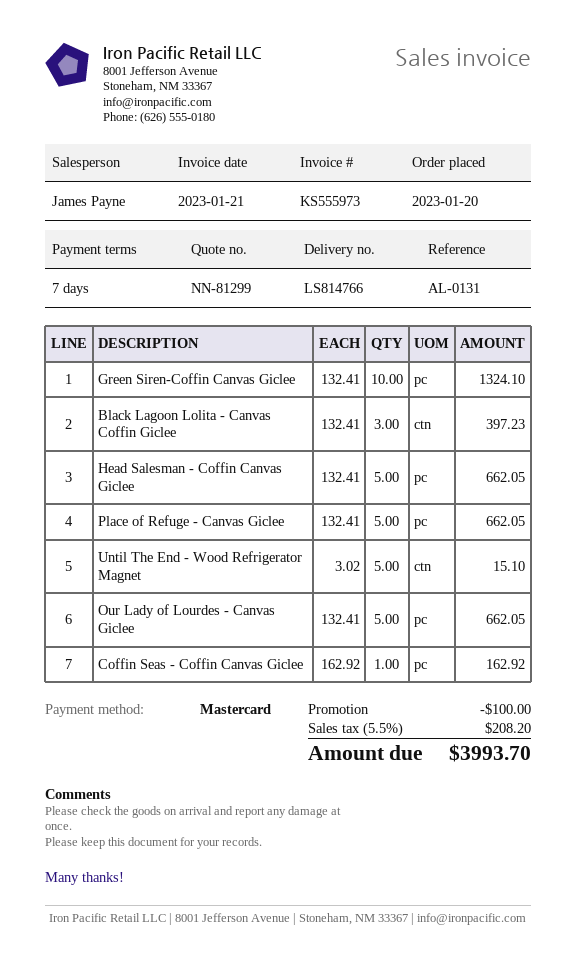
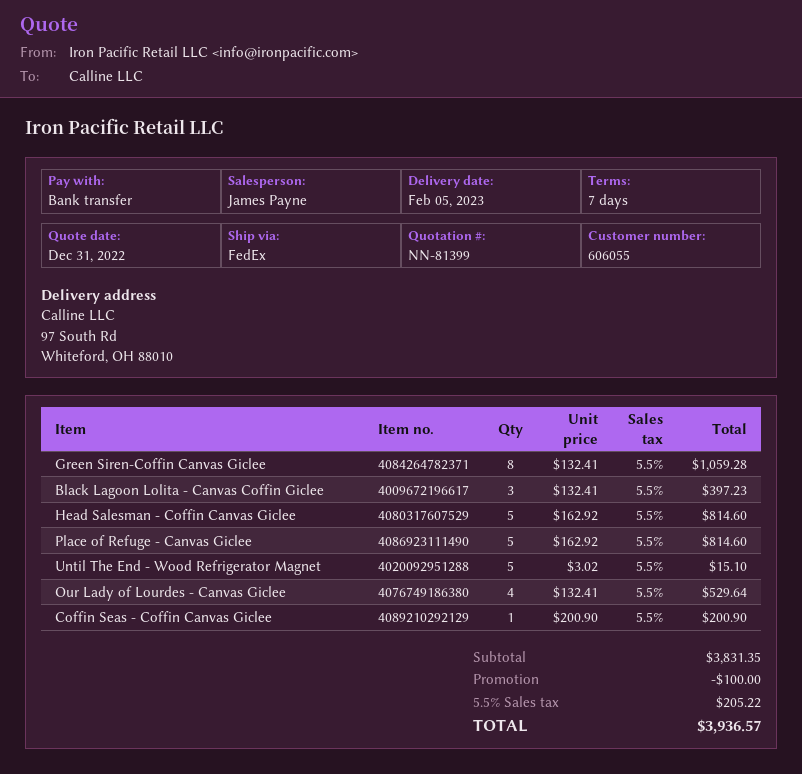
quote number: NN-81299 -> NN-81399
payment method: Mastercard -> bank transfer
Green Siren-Coffin Canvas Giclee: 10 x 132.41 = 1324.10 -> 8 x 132.41 = 1059.28
Head Salesman - Coffin Canvas Giclee: 5 x 132.41 = 662.05 -> 5 x 162.92 = 814.60
Place of Refuge - Canvas Giclee: 5 x 132.41 = 662.05 -> 5 x 162.92 = 814.60
Our Lady of Lourdes - Canvas Giclee: 5 x 132.41 = 662.05 -> 4 x 132.41 = 529.64
Coffin Seas - Coffin Canvas Giclee: 1 x 162.92 = 162.92 -> 1 x 200.90 = 200.90
tax: 5.5% = 208.20 -> 5.5% = 205.22
total: 3993.70 -> 3936.57

